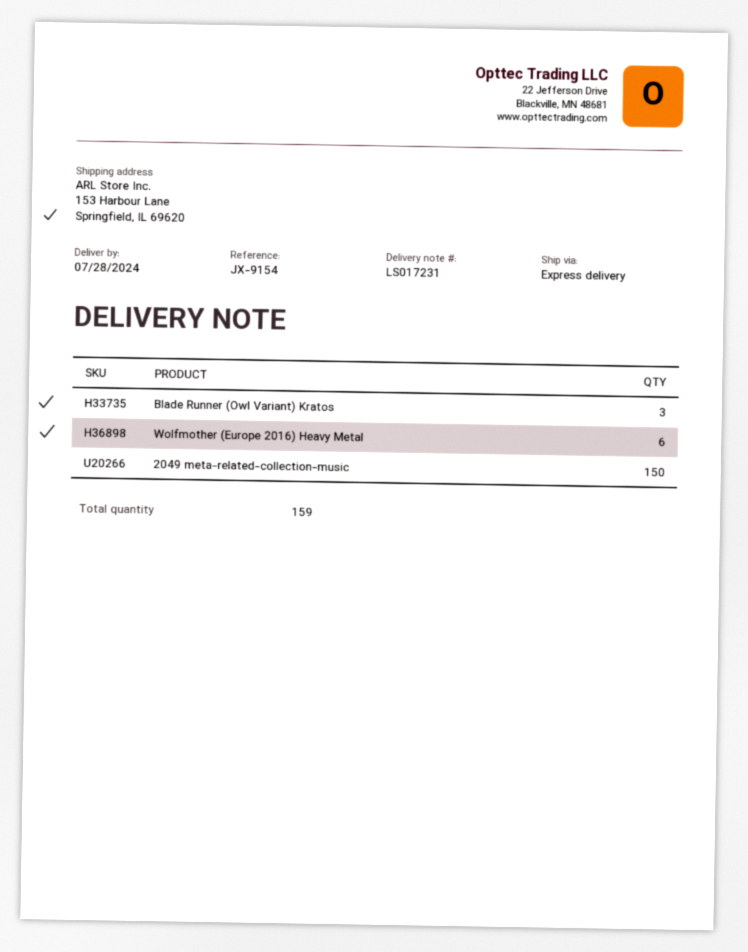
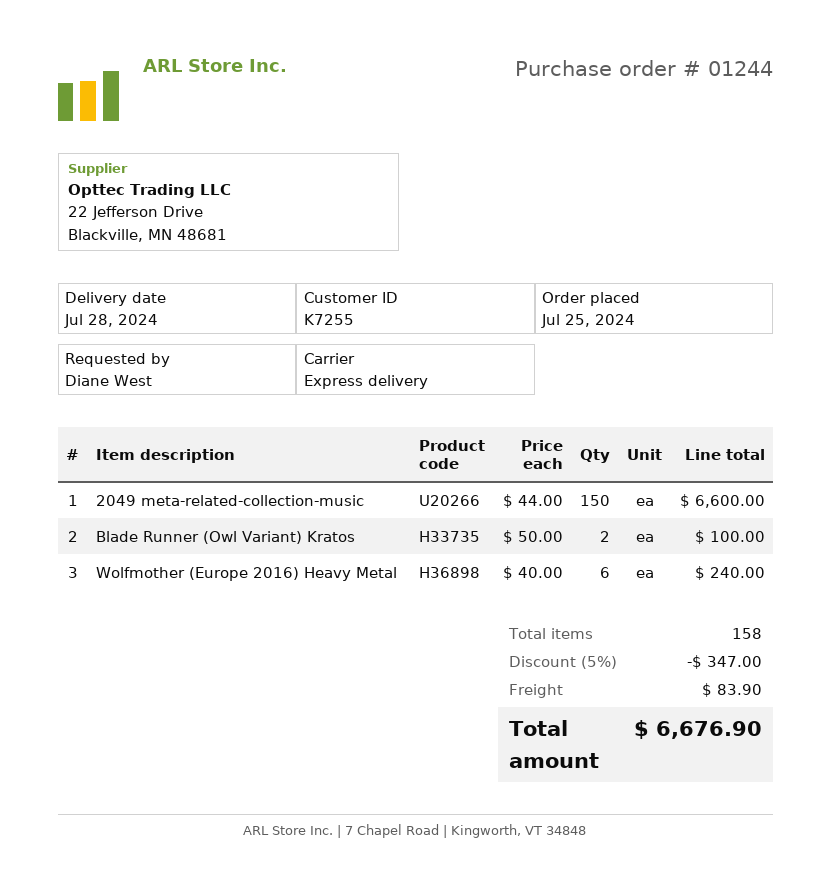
Blade Runner (Owl Variant) Kratos: 3 -> 2
total quantity: 159 -> 158

